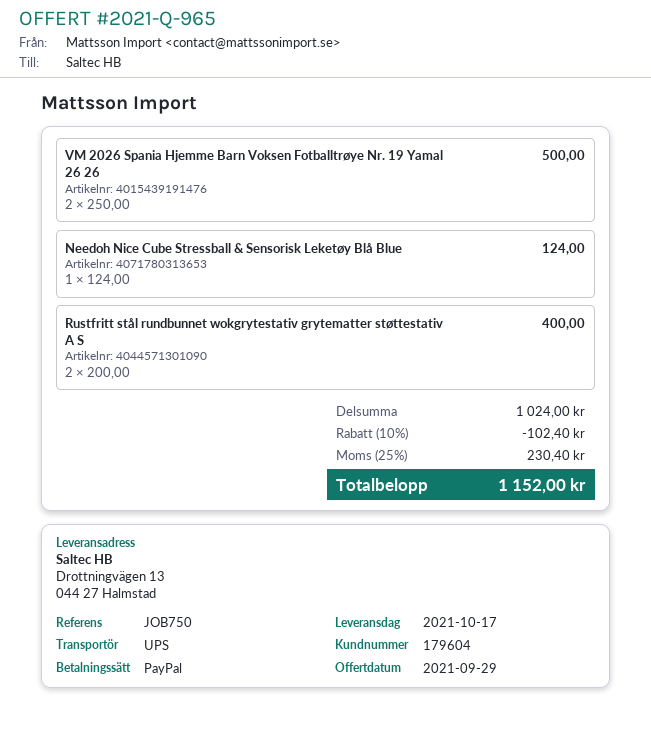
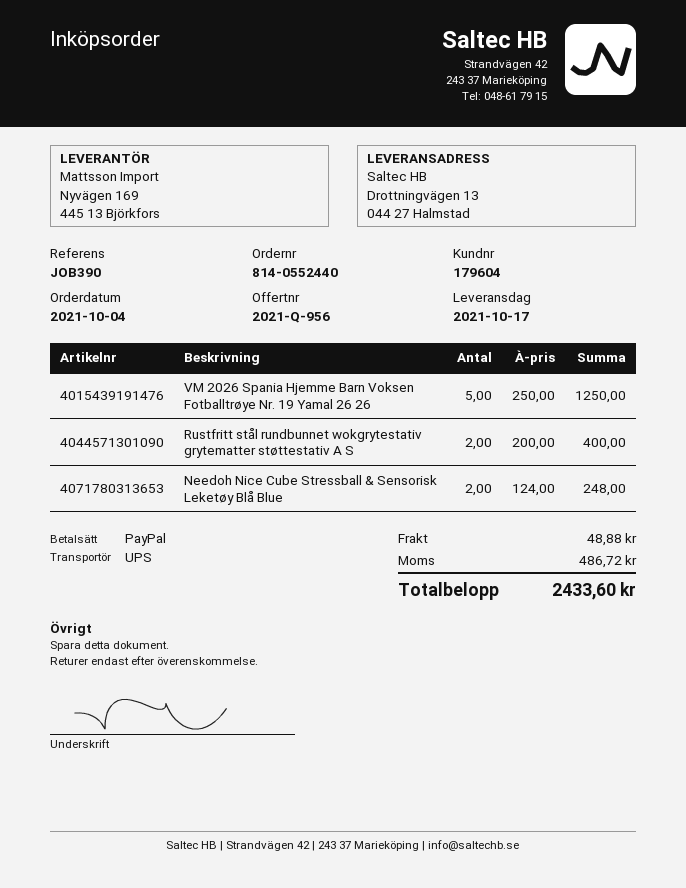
quote number: 2021-Q-965 -> 2021-Q-956
reference: JOB750 -> JOB390
VM 2026 Spania Hjemme Barn Voksen Fotballtrøye Nr. 19 Yamal 26 26: 2 x 250.00 = 500.00 -> 5 x 250.00 = 1250.00
Needoh Nice Cube Stressball & Sensorisk Leketøy Blå Blue: 1 x 124.00 = 124.00 -> 2 x 124.00 = 248.00
discount: 10% = 102.40 -> none
shipping: none -> 48.88
tax: 230.40 -> 486.72
total: 1152.00 -> 2433.60

